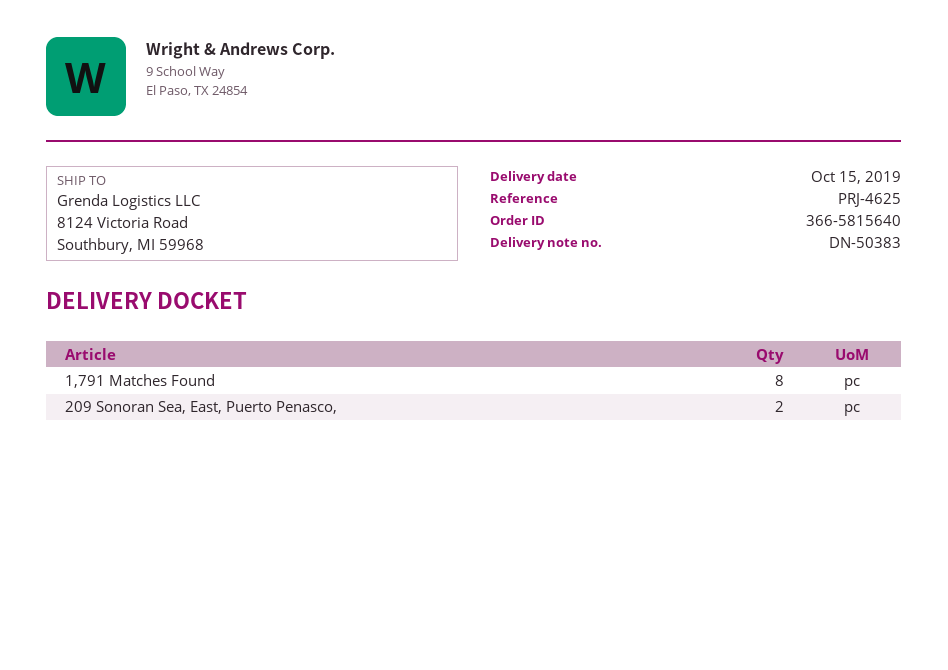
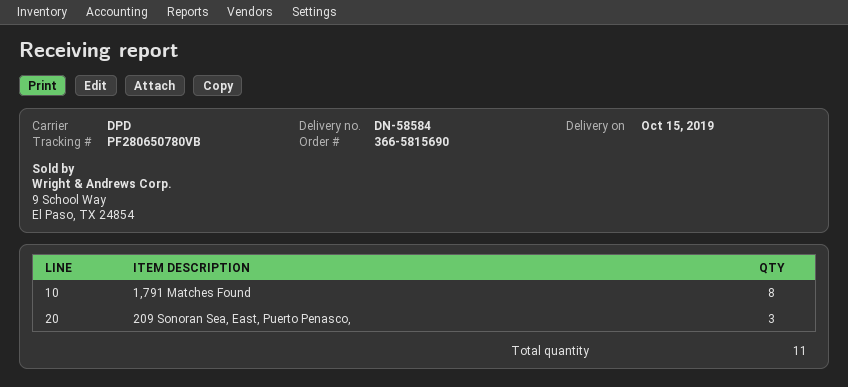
order number: 366-5815640 -> 366-5815690
delivery note number: DN-50383 -> DN-58584
209 Sonoran Sea, East, Puerto Penasco,: 2 -> 3

